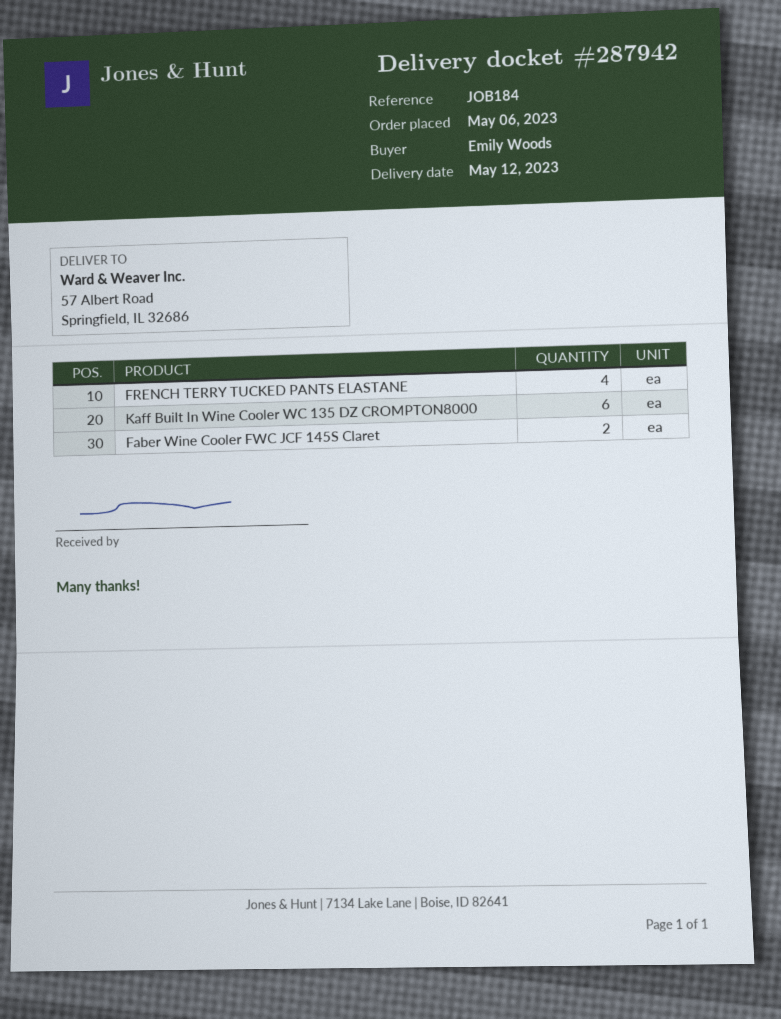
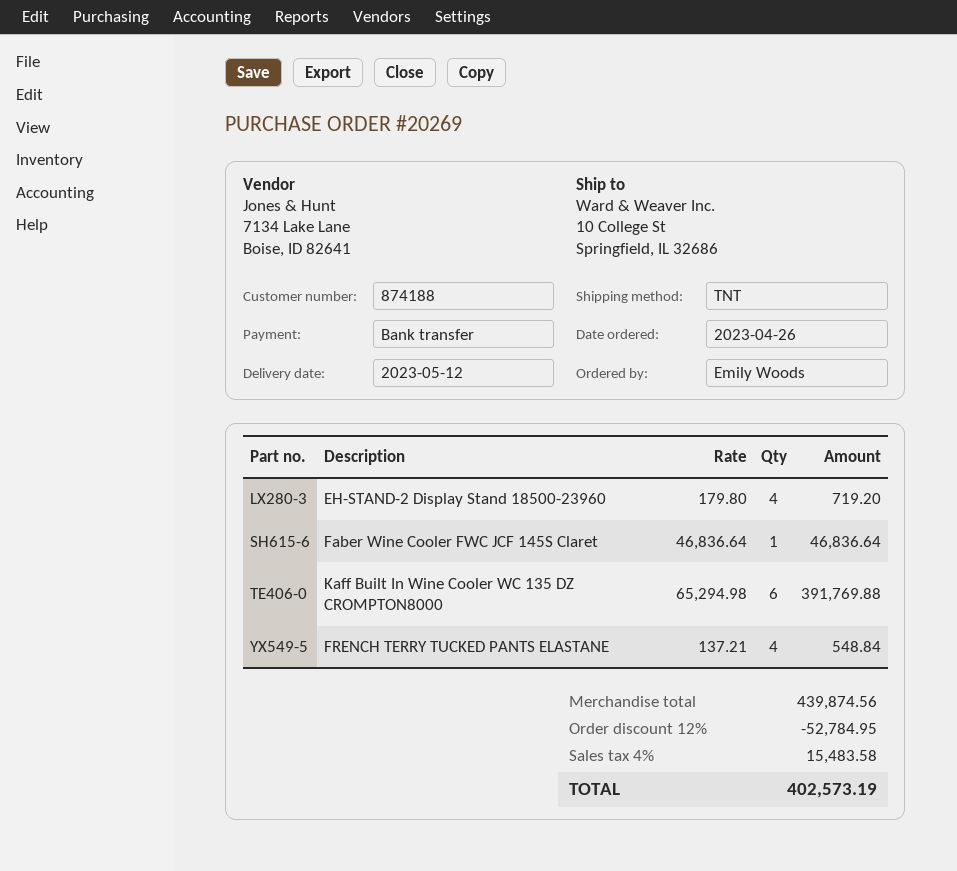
order date: 2023-05-06 -> 2023-04-26
ship to: 57 Albert Road, Springfield, IL 32686 -> 10 College St, Springfield, IL 32686
Faber Wine Cooler FWC JCF 145S Claret: 2 -> 1
EH-STAND-2 Display Stand 18500-23960: none -> 4

